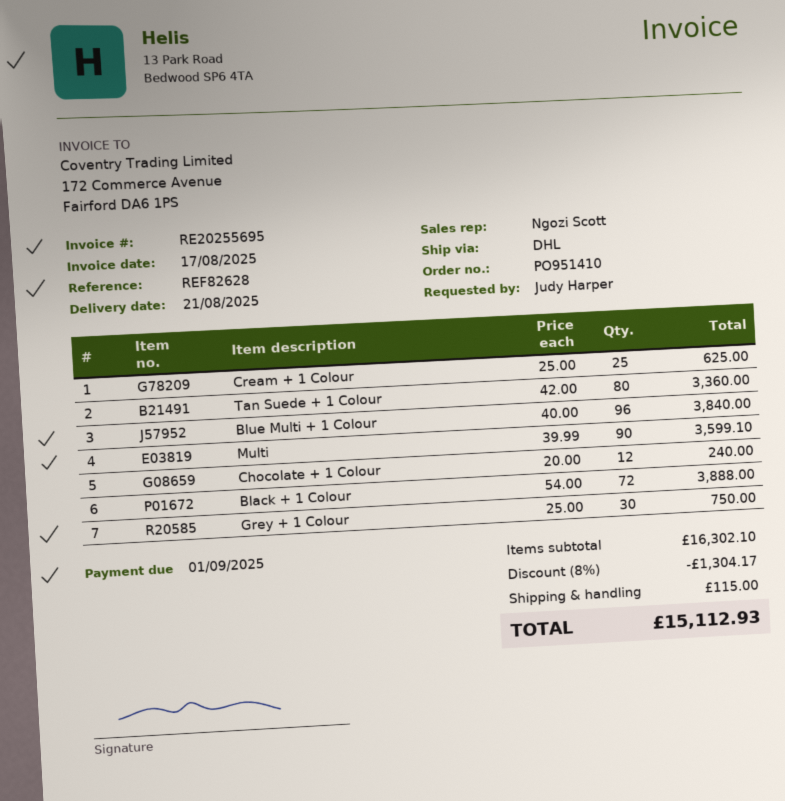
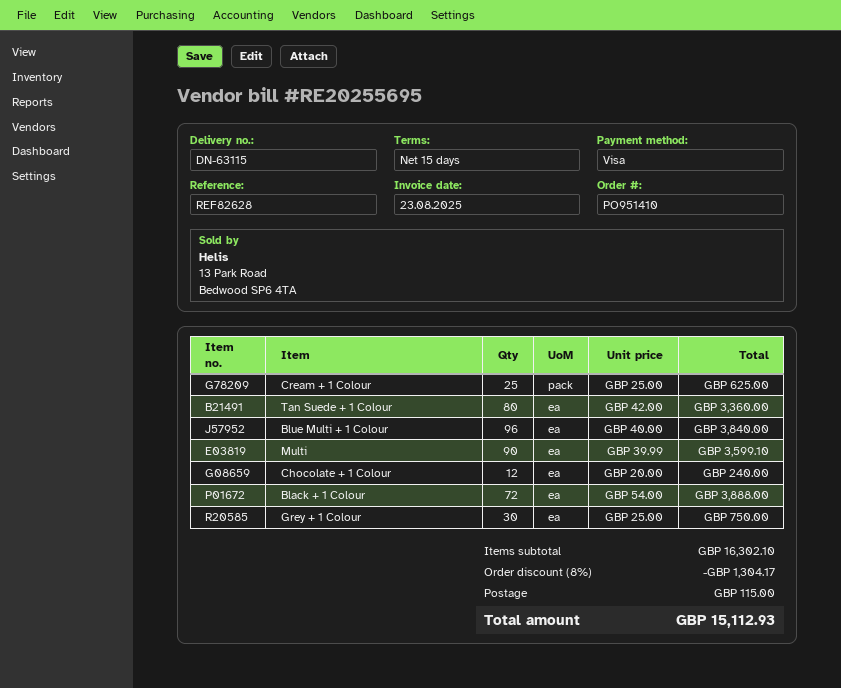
invoice date: 2025-08-17 -> 2025-08-23

